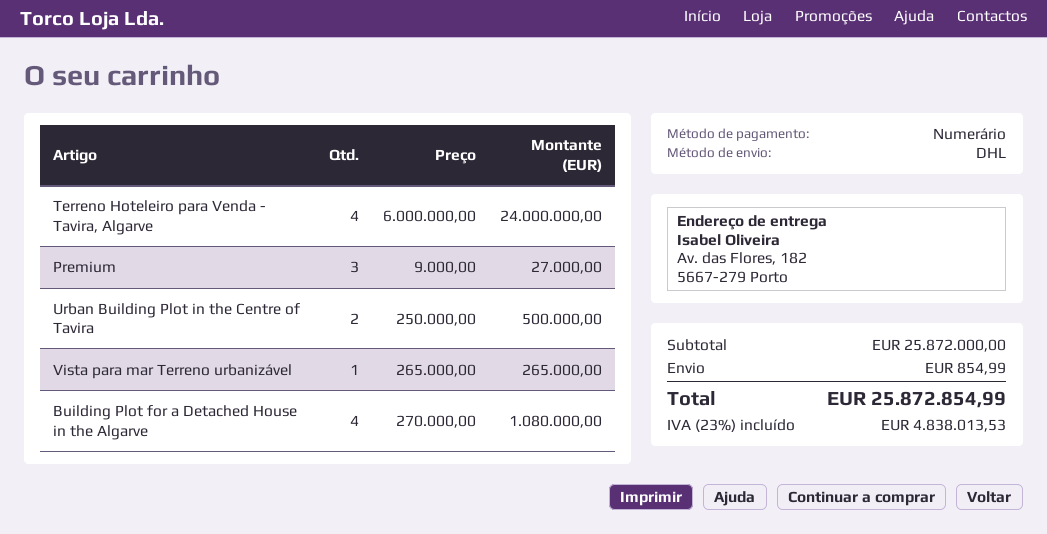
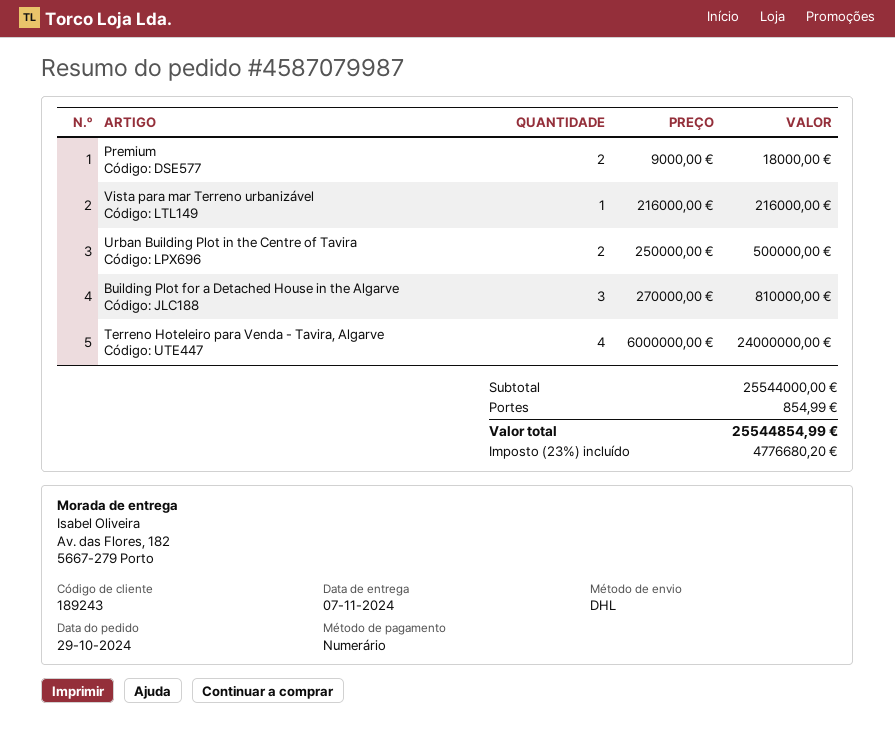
Premium: 3 x 9000.00 = 27000.00 -> 2 x 9000.00 = 18000.00
Vista para mar Terreno urbanizável: 1 x 265000.00 = 265000.00 -> 1 x 216000.00 = 216000.00
Building Plot for a Detached House in the Algarve: 4 x 270000.00 = 1080000.00 -> 3 x 270000.00 = 810000.00
subtotal: 25872000.00 -> 25544000.00
tax: 23% = 4838013.53 -> 23% = 4776680.20
total: 25872854.99 -> 25544854.99

